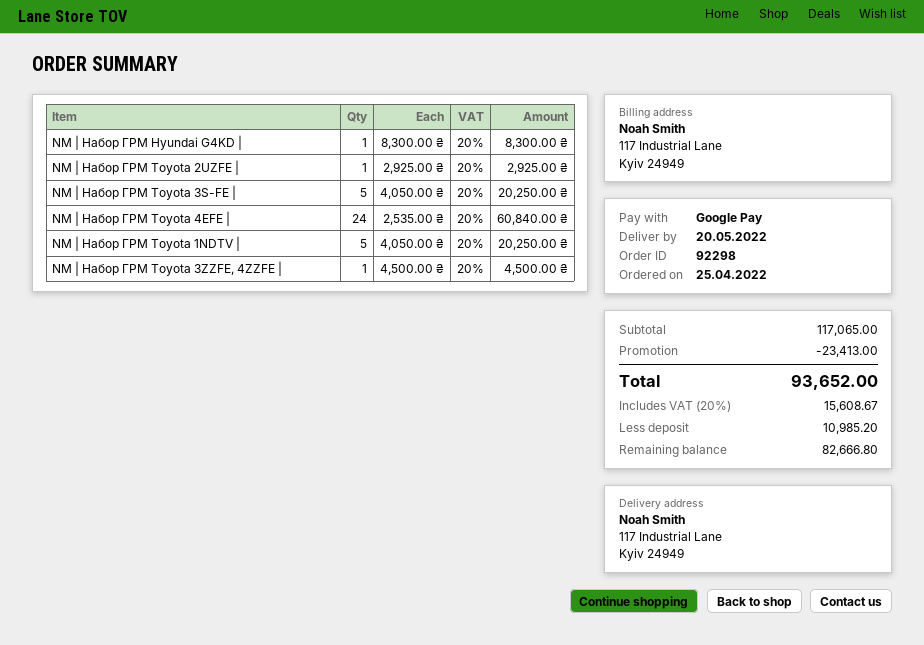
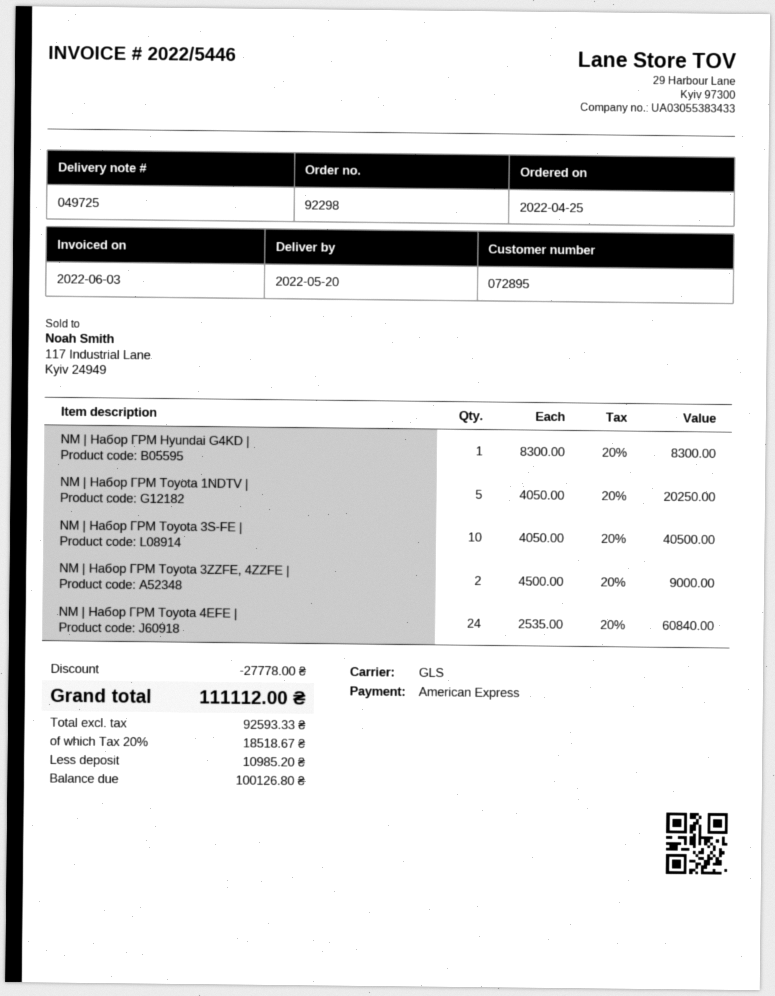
payment method: Google Pay -> American Express
NM | Набор ГРМ Toyota 2UZFE |: 1 x 2925.00 = 2925.00 -> none
NM | Набор ГРМ Toyota 3S-FE |: 5 x 4050.00 = 20250.00 -> 10 x 4050.00 = 40500.00
NM | Набор ГРМ Toyota 3ZZFE, 4ZZFE |: 1 x 4500.00 = 4500.00 -> 2 x 4500.00 = 9000.00
discount: 23413.00 -> 27778.00
tax: 20% = 15608.67 -> 20% = 18518.67
total: 93652.00 -> 111112.00
balance: 82666.80 -> 100126.80

